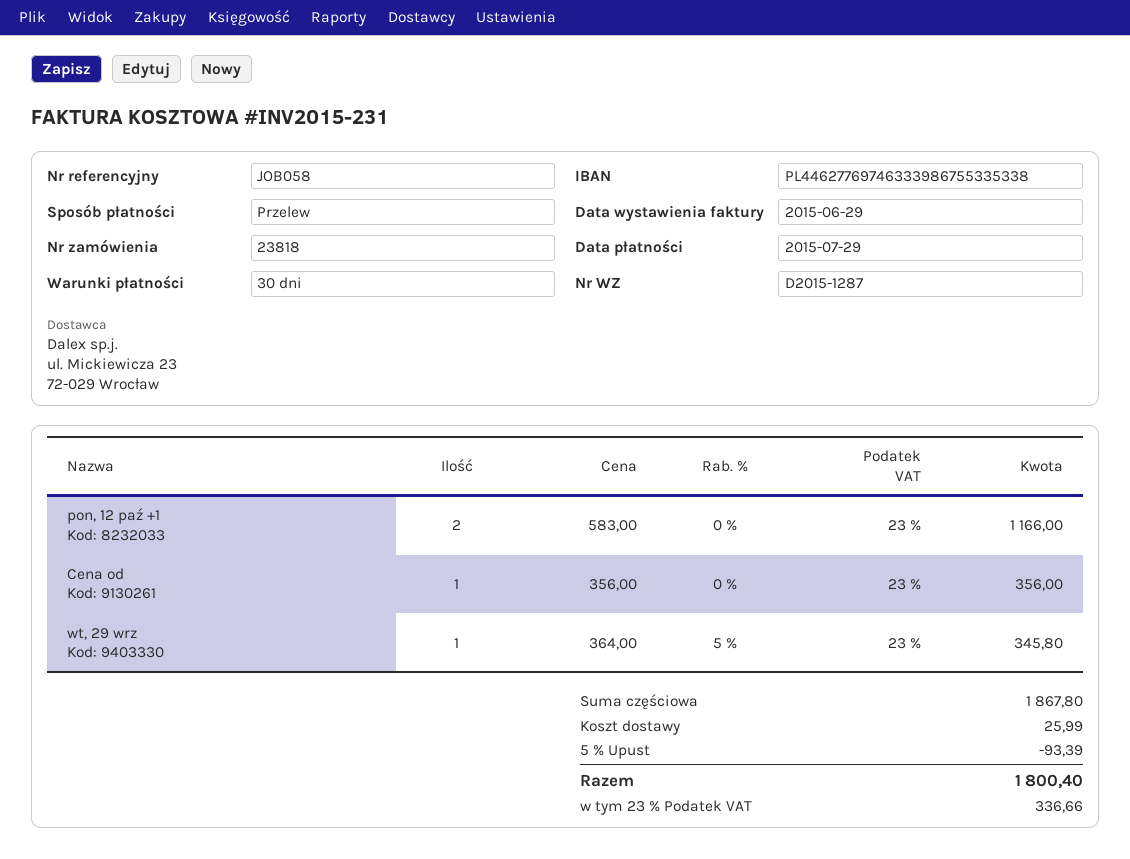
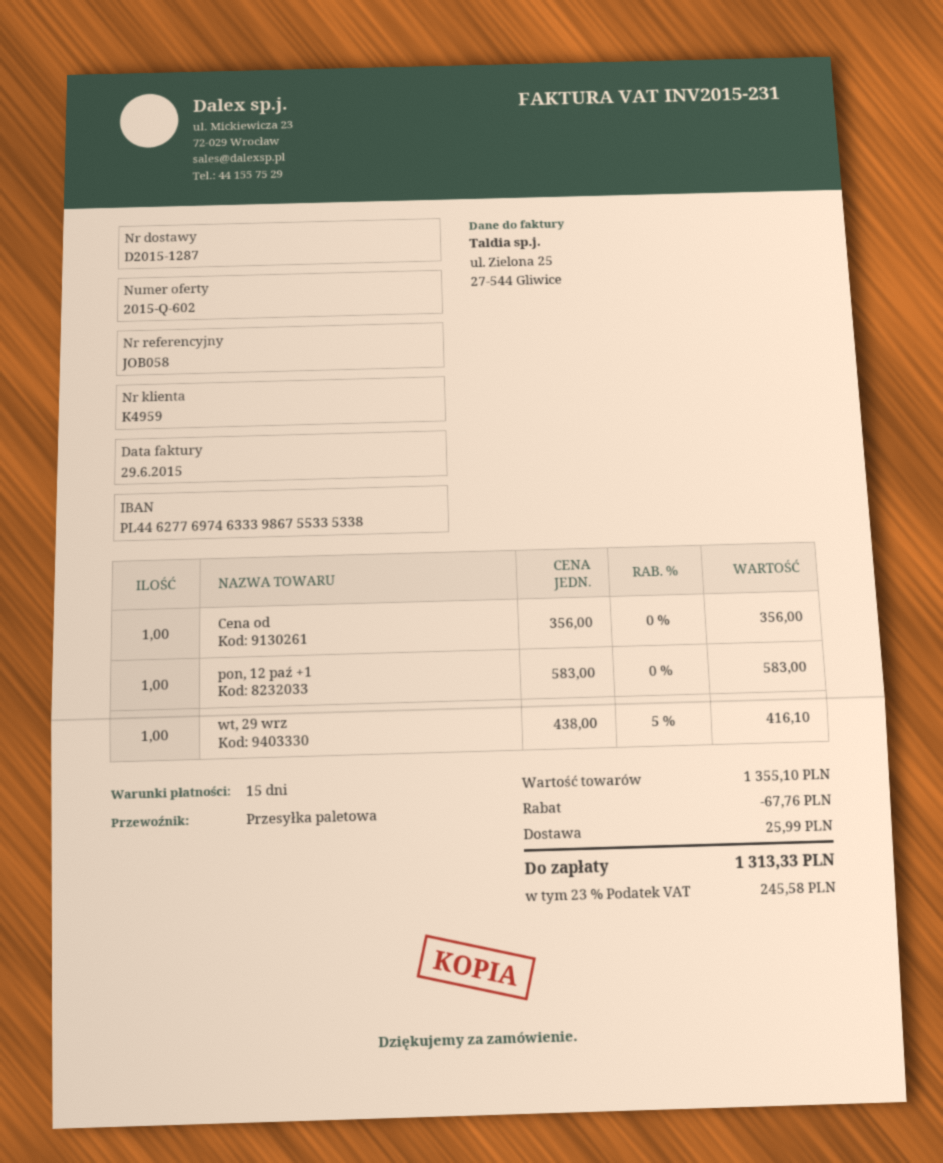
payment terms: 30 days -> 15 days
pon, 12 paź +1: 2 x 583.00 = 1166.00 -> 1 x 583.00 = 583.00
wt, 29 wrz: 1 x 364.00 - 5% = 345.80 -> 1 x 438.00 - 5% = 416.10
subtotal: 1867.80 -> 1355.10
discount: 93.39 -> 67.76
tax: 23% = 336.66 -> 23% = 245.58
total: 1800.40 -> 1313.33

